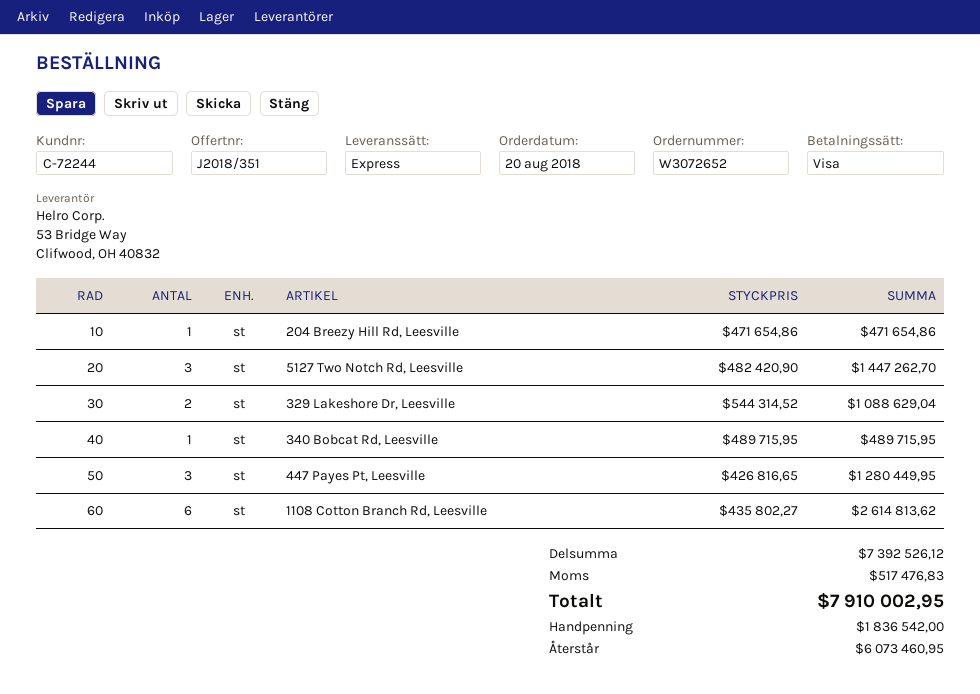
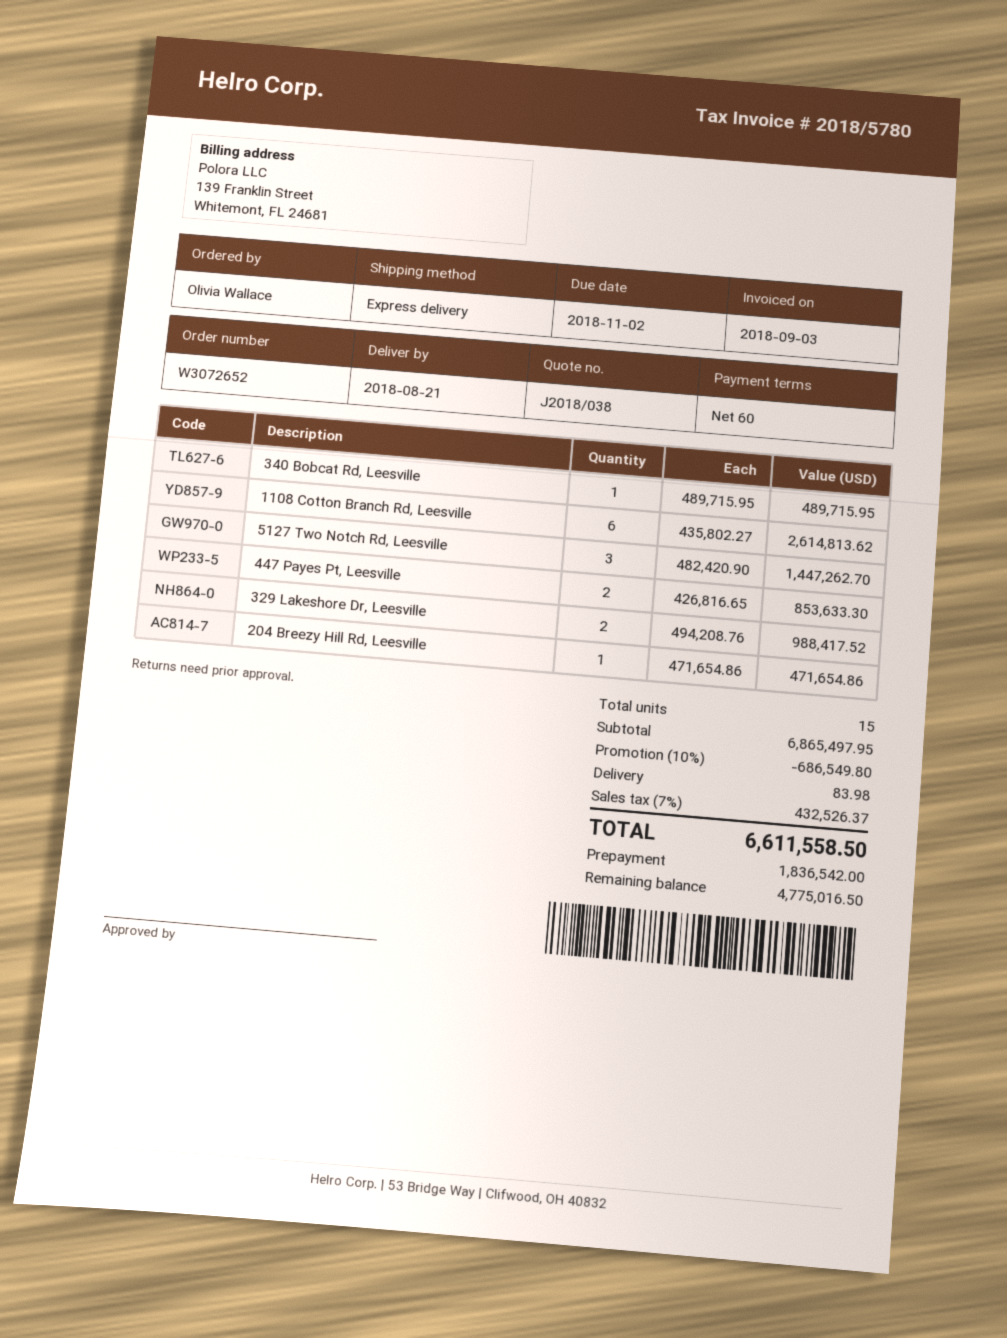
quote number: J2018/351 -> J2018/038
329 Lakeshore Dr, Leesville: 2 x 544314.52 = 1088629.04 -> 2 x 494208.76 = 988417.52
447 Payes Pt, Leesville: 3 x 426816.65 = 1280449.95 -> 2 x 426816.65 = 853633.30
subtotal: 7392526.12 -> 6865497.95
discount: none -> 10% = 686549.80
shipping: none -> 83.98
tax: 517476.83 -> 432526.37
total: 7910002.95 -> 6611558.50
balance: 6073460.95 -> 4775016.50

